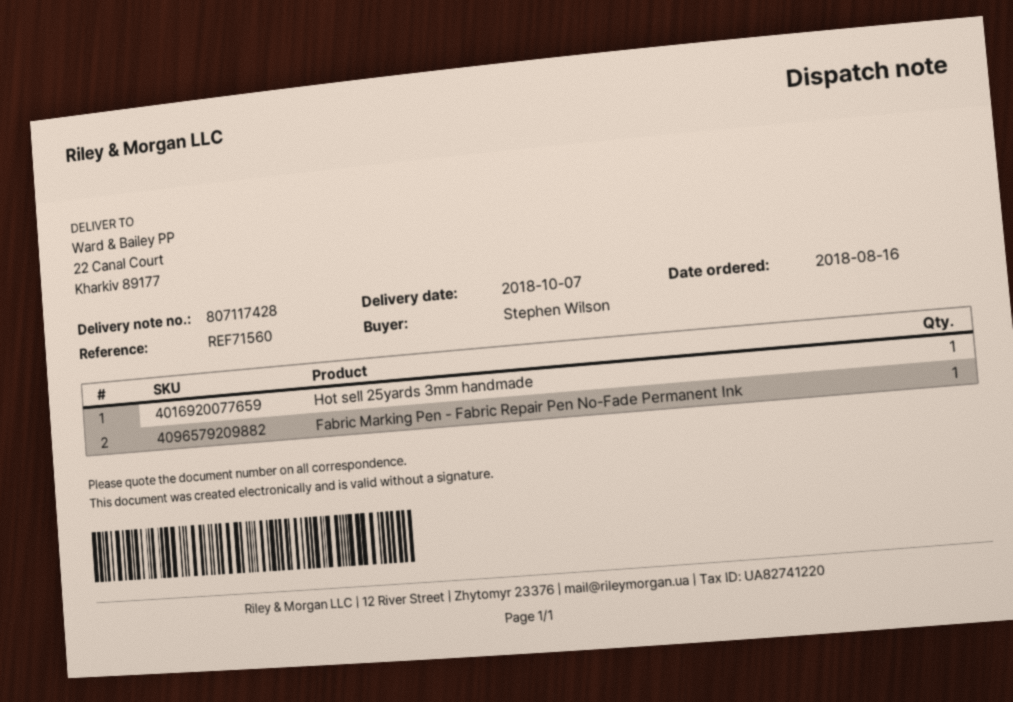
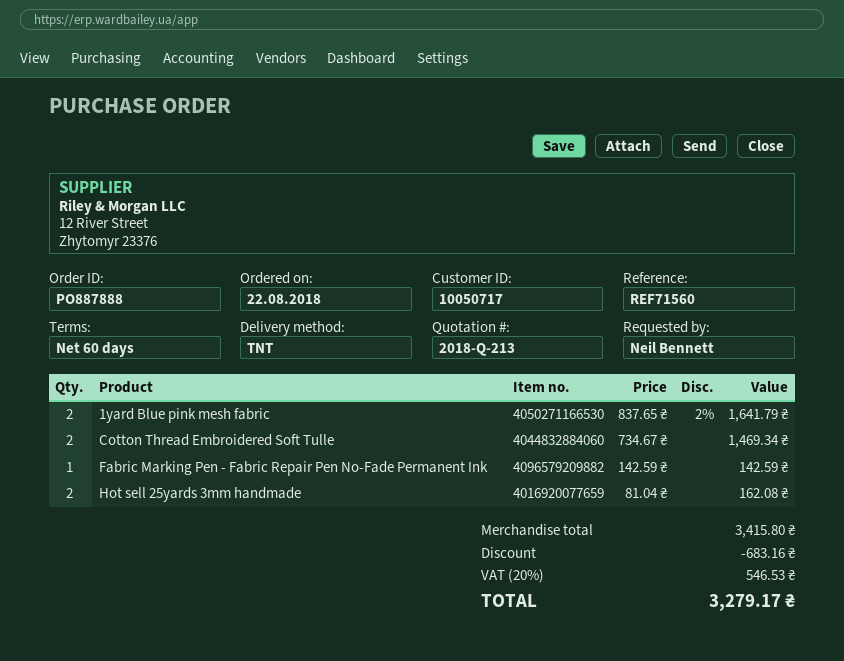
order date: 2018-08-16 -> 2018-08-22
ordered by: Stephen Wilson -> Neil Bennett
Hot sell 25yards 3mm handmade: 1 -> 2
1yard Blue pink mesh fabric: none -> 2
Cotton Thread Embroidered Soft Tulle: none -> 2

